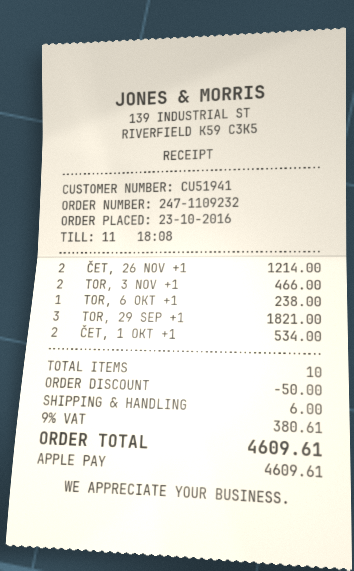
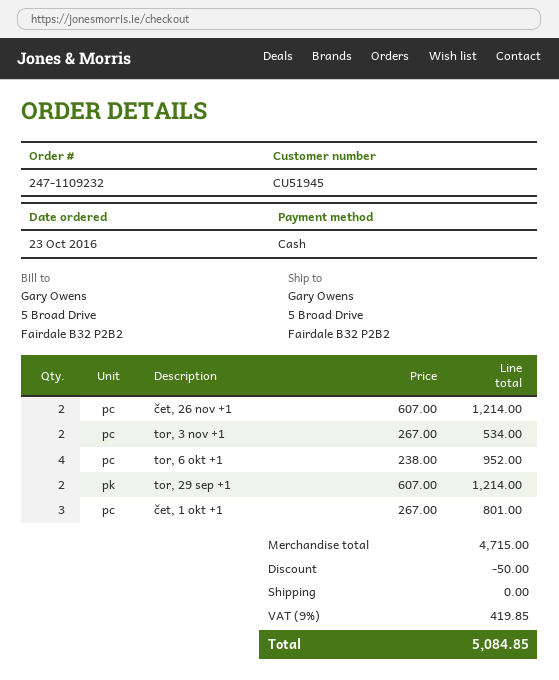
customer number: CU51941 -> CU51945
payment method: Apple Pay -> cash
TOR, 3 NOV +1: 2 for 466.00 -> 2 for 534.00
TOR, 6 OKT +1: 1 for 238.00 -> 4 for 952.00
TOR, 29 SEP +1: 3 for 1821.00 -> 2 for 1214.00
ČET, 1 OKT +1: 2 for 534.00 -> 3 for 801.00
shipping: 6.00 -> 0.00
tax: 9% = 380.61 -> 9% = 419.85
total: 4609.61 -> 5084.85

